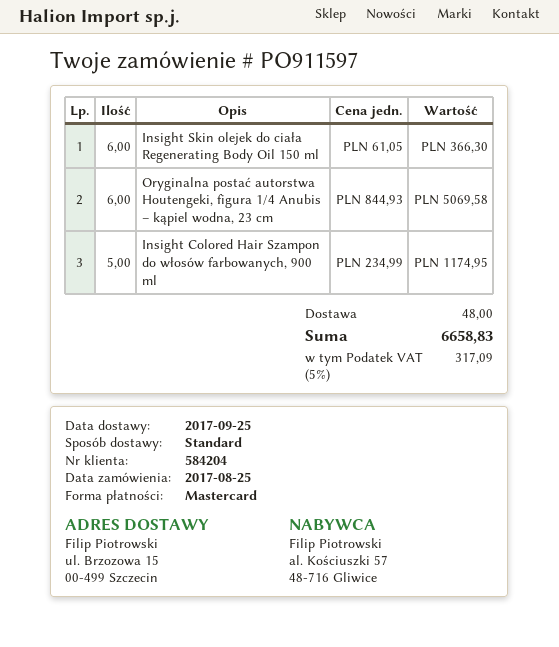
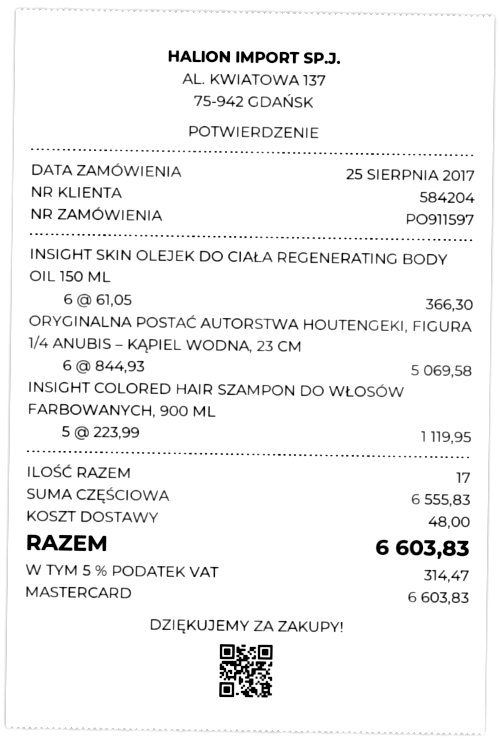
Insight Colored Hair Szampon do włosów farbowanych, 900 ml: 5 x 234.99 = 1174.95 -> 5 x 223.99 = 1119.95
tax: 5% = 317.09 -> 5% = 314.47
total: 6658.83 -> 6603.83

